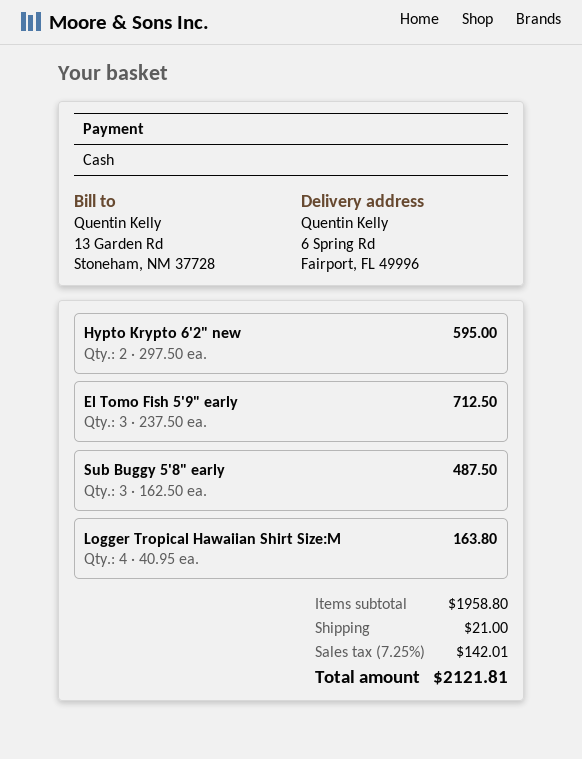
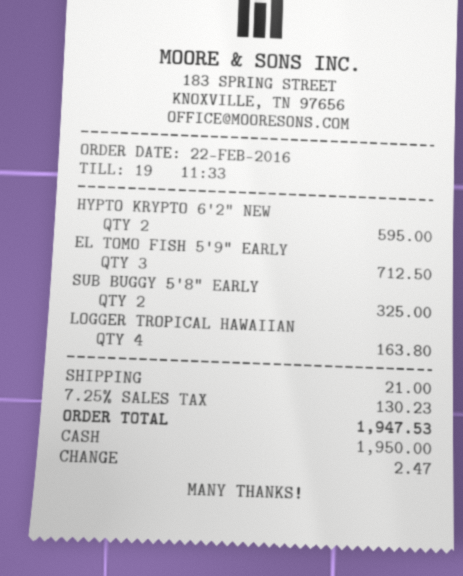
Sub Buggy 5'8" early: 3 for 487.50 -> 2 for 325.00
tax: 7.25% = 142.01 -> 7.25% = 130.23
total: 2121.81 -> 1947.53

